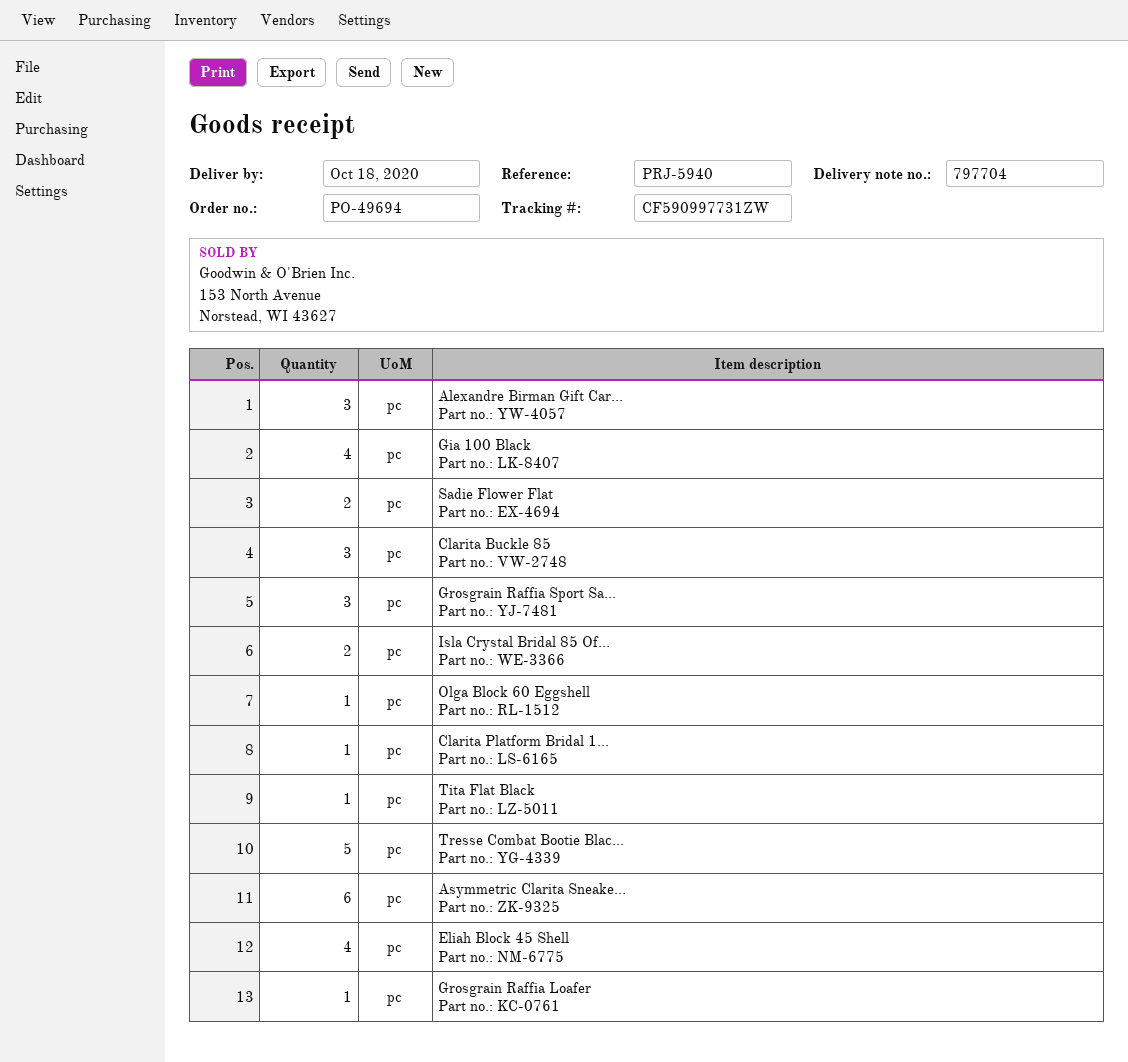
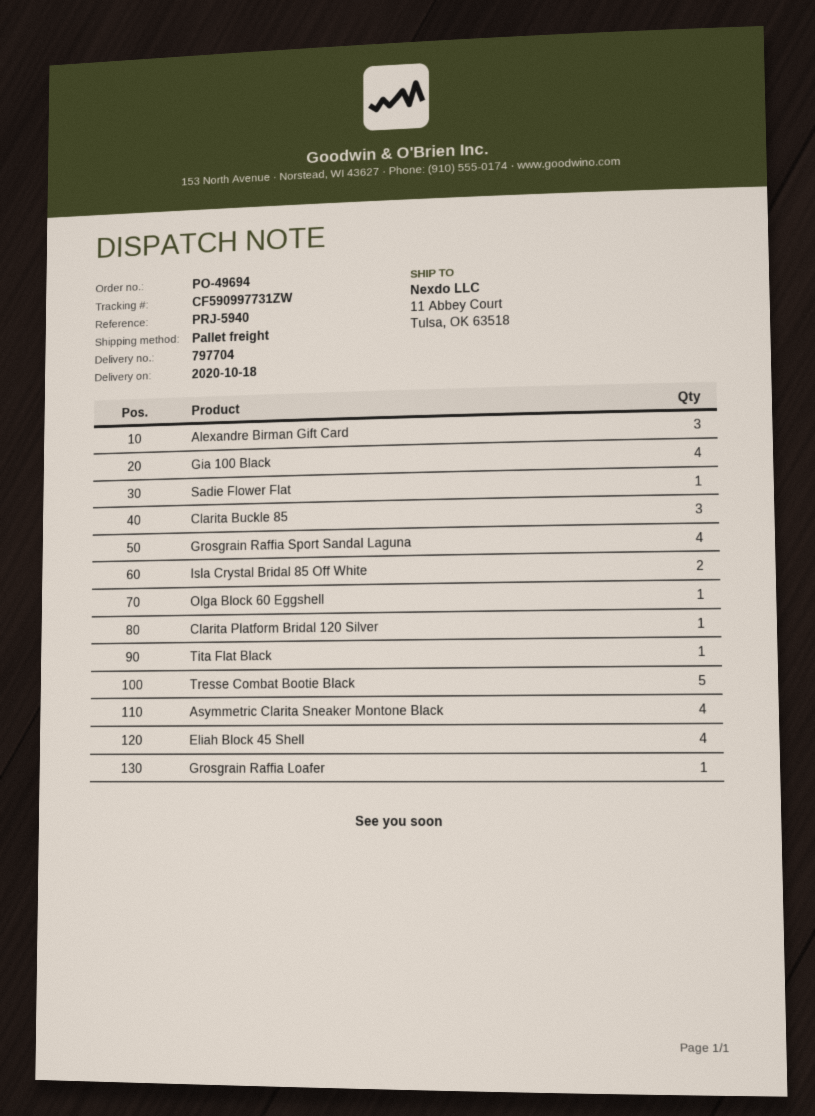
Sadie Flower Flat: 2 -> 1
Grosgrain Raffia Sport Sa...: 3 -> 4
Asymmetric Clarita Sneake...: 6 -> 4

